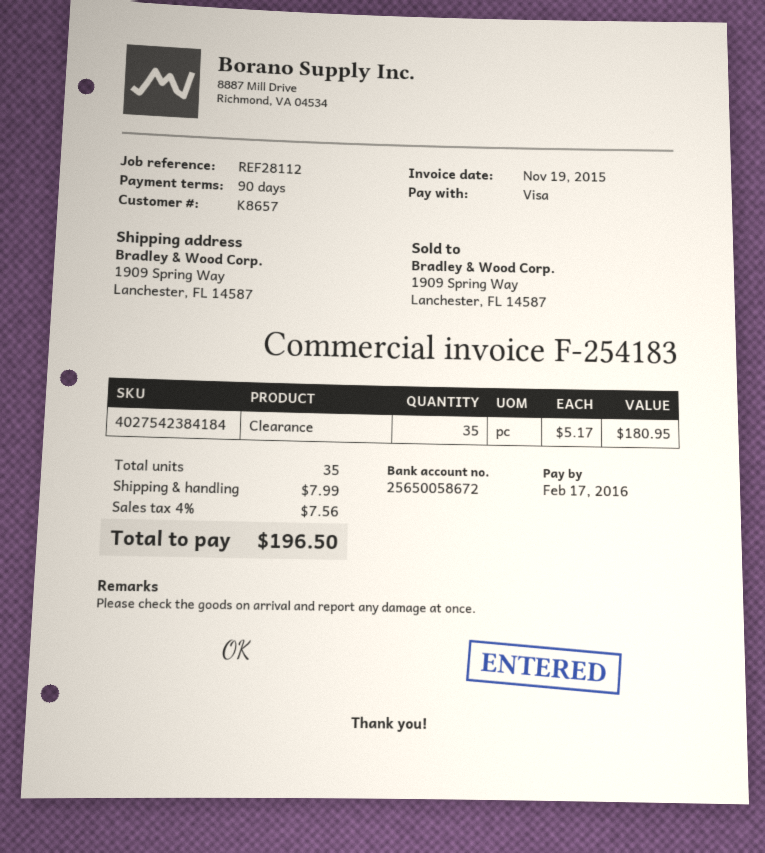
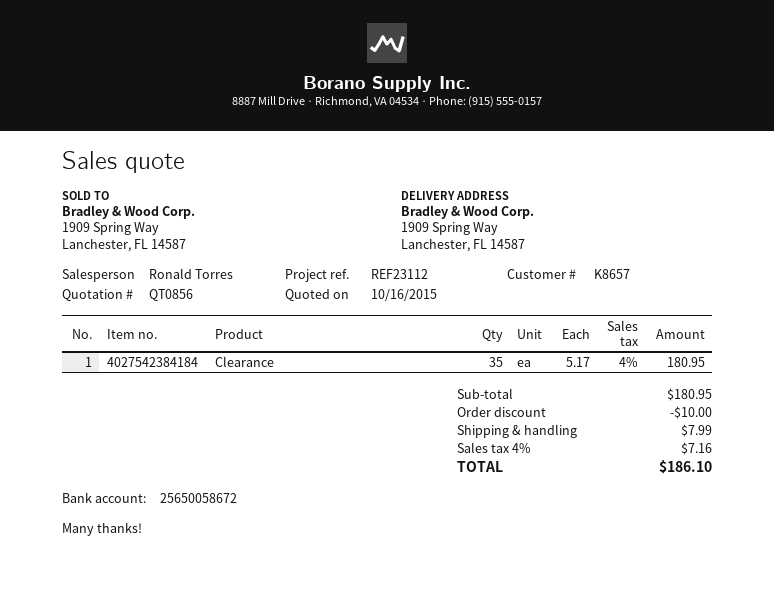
reference: REF28112 -> REF23112
discount: none -> 10.00
tax: 4% = 7.56 -> 4% = 7.16
total: 196.50 -> 186.10

